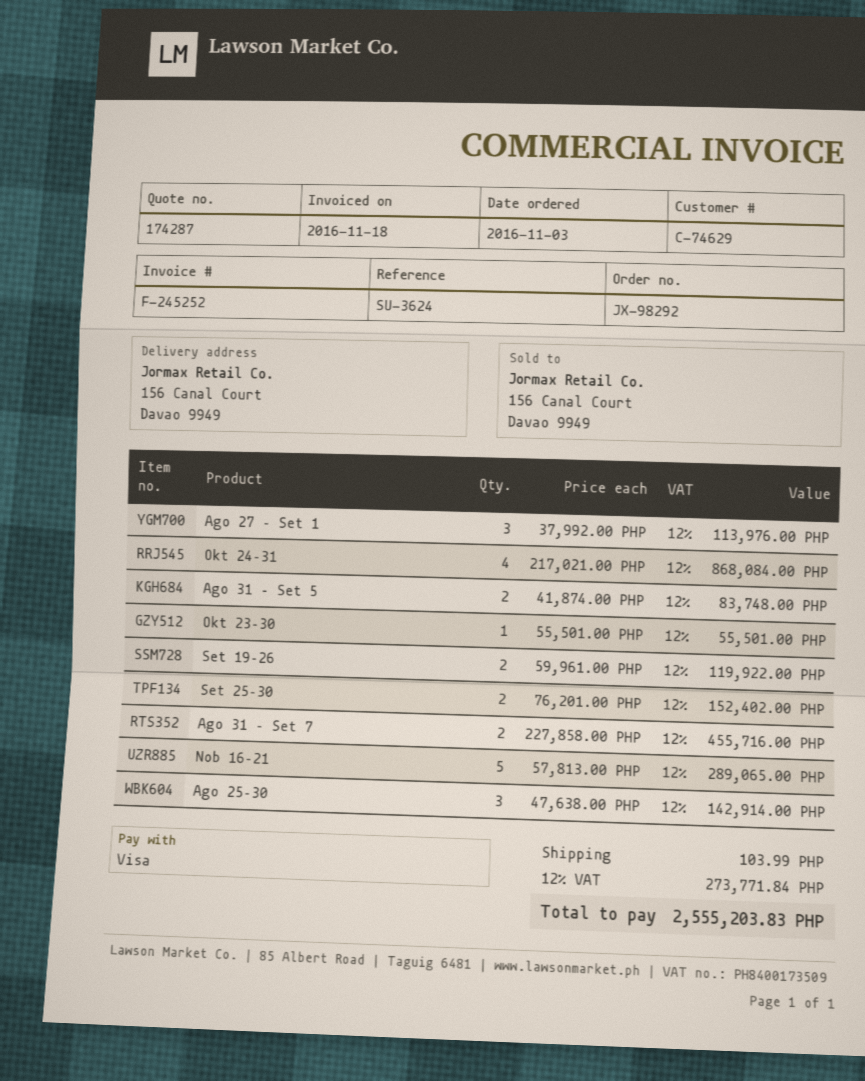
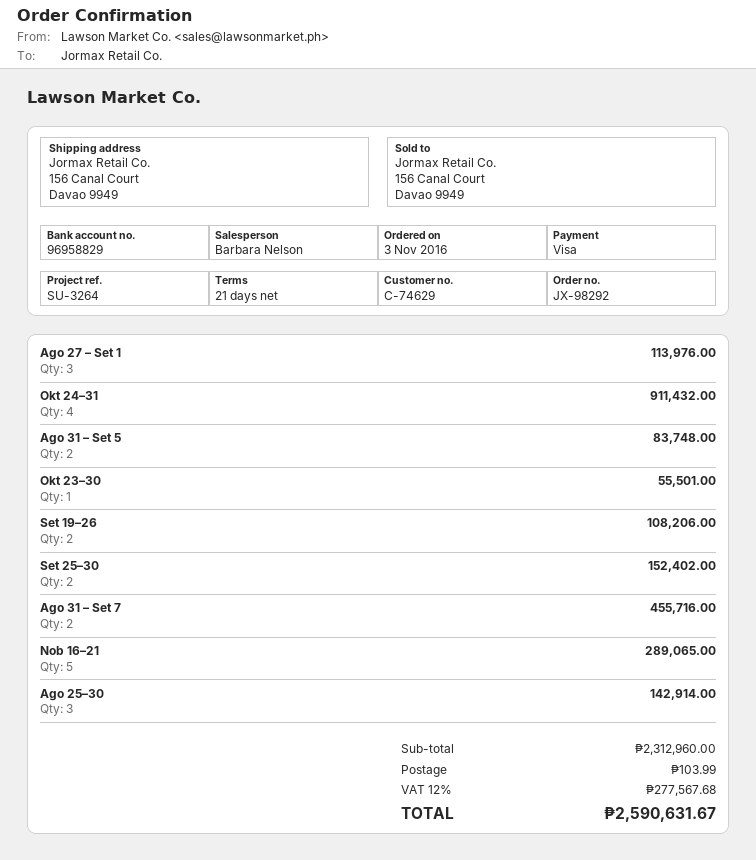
reference: SU-3624 -> SU-3264
Okt 24–31: 4 for 868084.00 -> 4 for 911432.00
Set 19–26: 2 for 119922.00 -> 2 for 108206.00
tax: 12% = 273771.84 -> 12% = 277567.68
total: 2555203.83 -> 2590631.67

